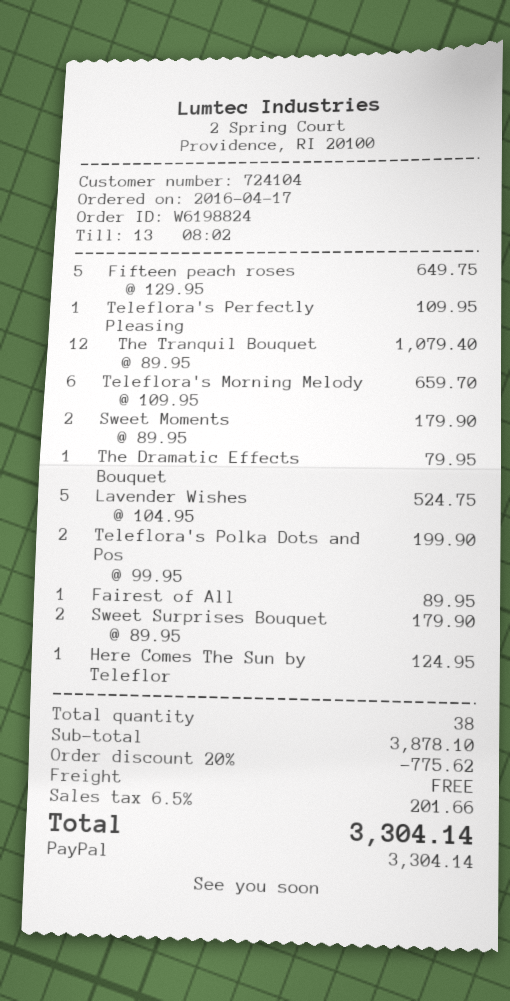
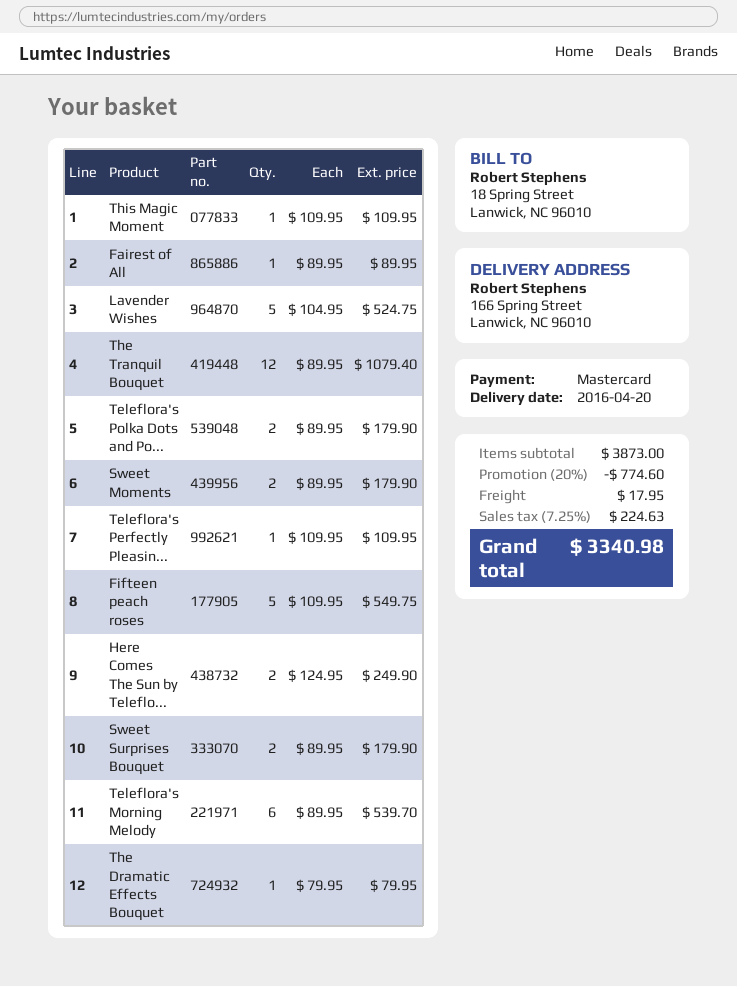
payment method: PayPal -> Mastercard
Fifteen peach roses: 5 x 129.95 = 649.75 -> 5 x 109.95 = 549.75
Teleflora's Morning Melody: 6 x 109.95 = 659.70 -> 6 x 89.95 = 539.70
Teleflora's Polka Dots and Pos: 2 x 99.95 = 199.90 -> 2 x 89.95 = 179.90
Here Comes The Sun by Teleflor: 1 x 124.95 = 124.95 -> 2 x 124.95 = 249.90
This Magic Moment: none -> 1 x 109.95 = 109.95
subtotal: 3878.10 -> 3873.00
discount: 20% = 775.62 -> 20% = 774.60
shipping: 0.00 -> 17.95
tax: 6.5% = 201.66 -> 7.25% = 224.63
total: 3304.14 -> 3340.98

